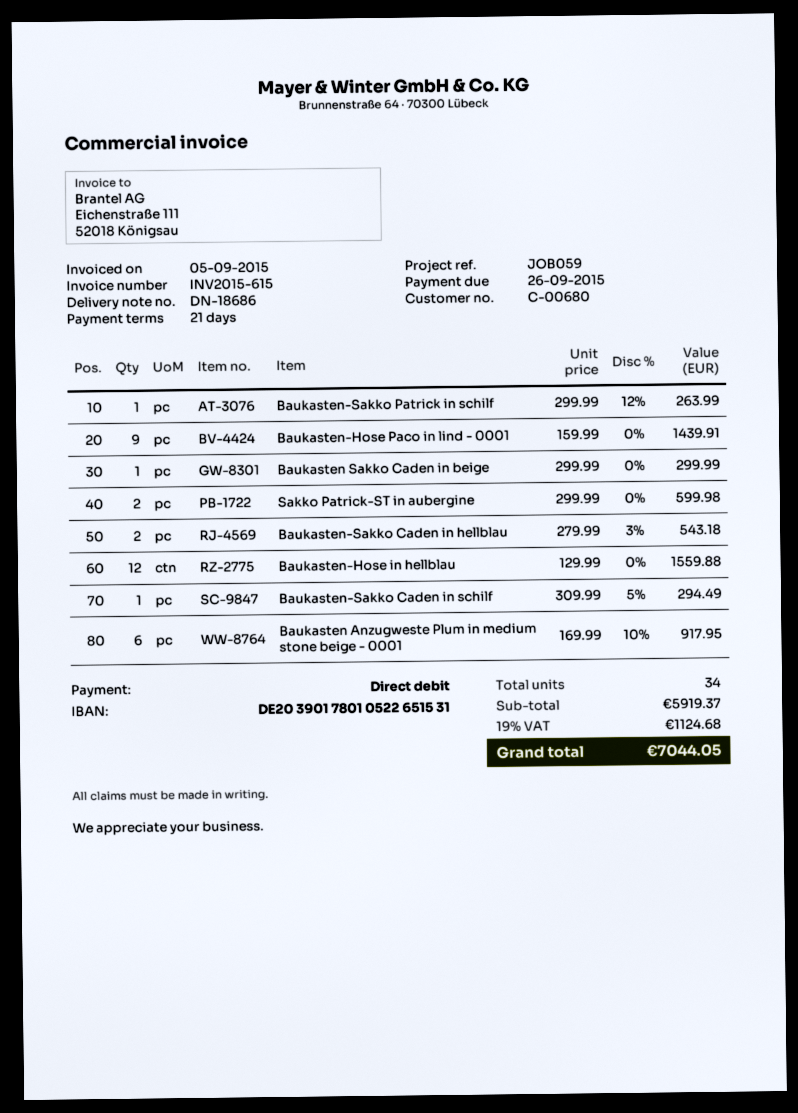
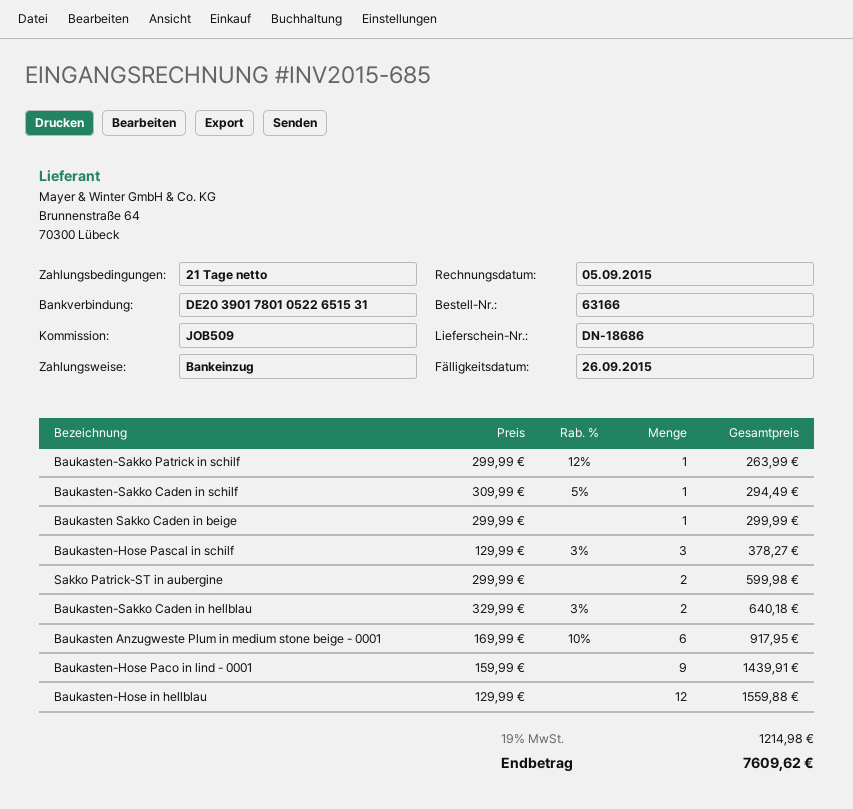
invoice number: INV2015-615 -> INV2015-685
reference: JOB059 -> JOB509
Baukasten-Sakko Caden in hellblau: 2 x 279.99 - 3% = 543.18 -> 2 x 329.99 - 3% = 640.18
Baukasten-Hose Pascal in schilf: none -> 3 x 129.99 - 3% = 378.27
tax: 19% = 1124.68 -> 19% = 1214.98
total: 7044.05 -> 7609.62

